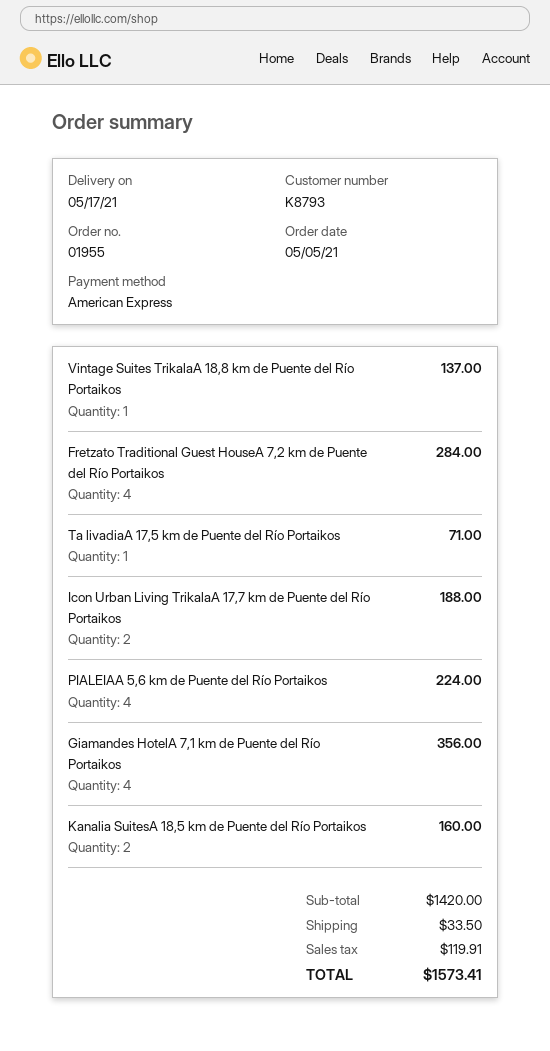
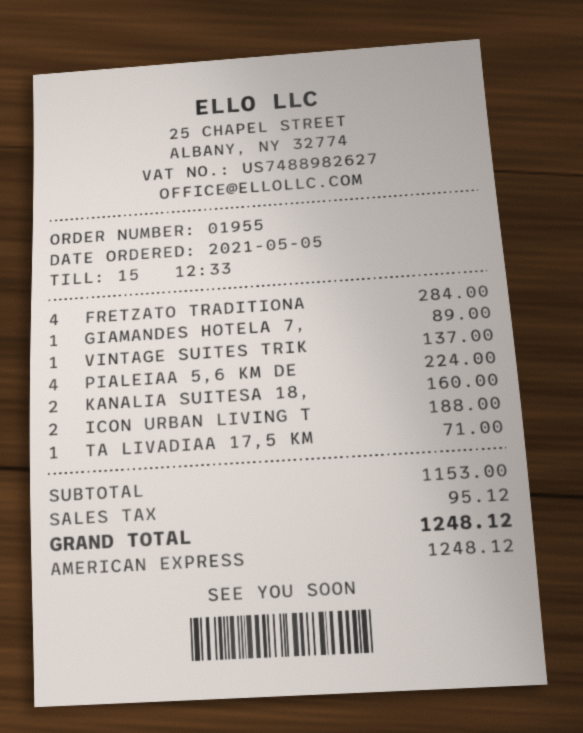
Giamandes HotelA 7,1 km de Puente del Río Portaikos: 4 for 356.00 -> 1 for 89.00
subtotal: 1420.00 -> 1153.00
shipping: 33.50 -> none
tax: 119.91 -> 95.12
total: 1573.41 -> 1248.12

